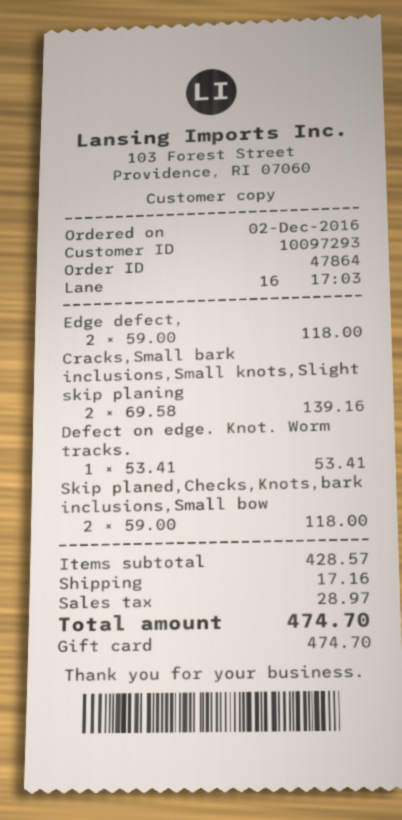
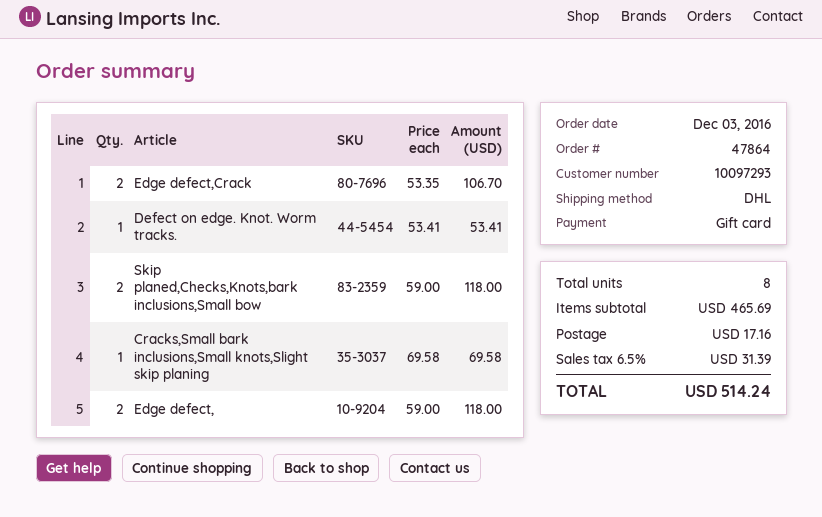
order date: 2016-12-02 -> 2016-12-03
Cracks,Small bark inclusions,Small knots,Slight skip planing: 2 x 69.58 = 139.16 -> 1 x 69.58 = 69.58
Edge defect,Crack: none -> 2 x 53.35 = 106.70
subtotal: 428.57 -> 465.69
tax: 28.97 -> 31.39
total: 474.70 -> 514.24

